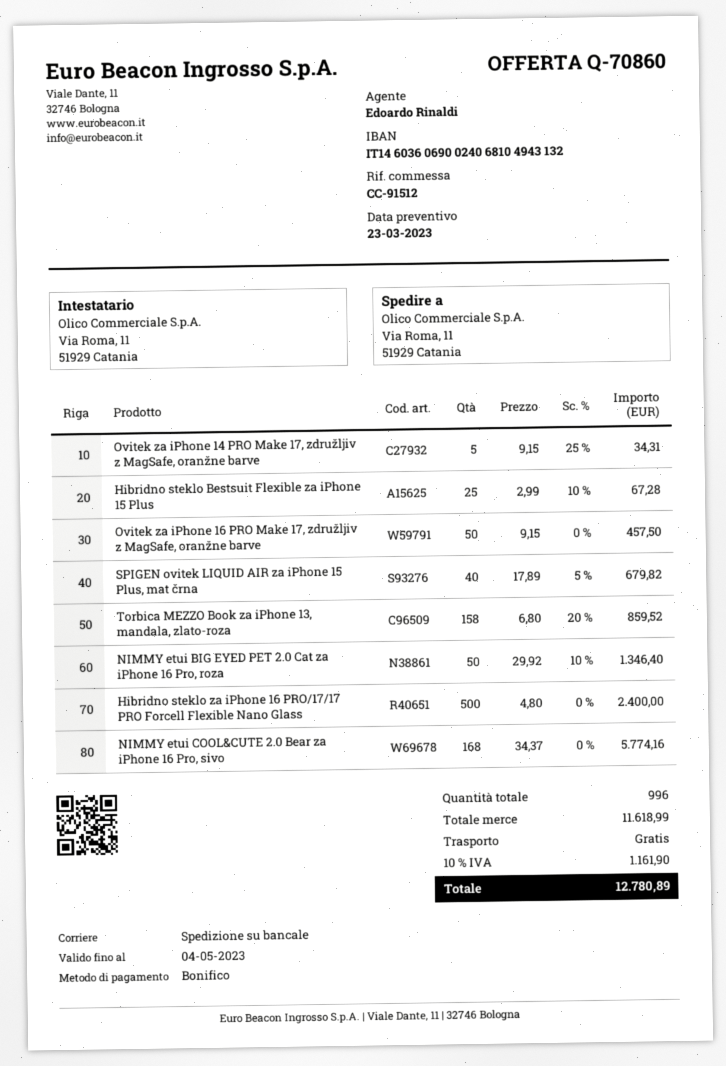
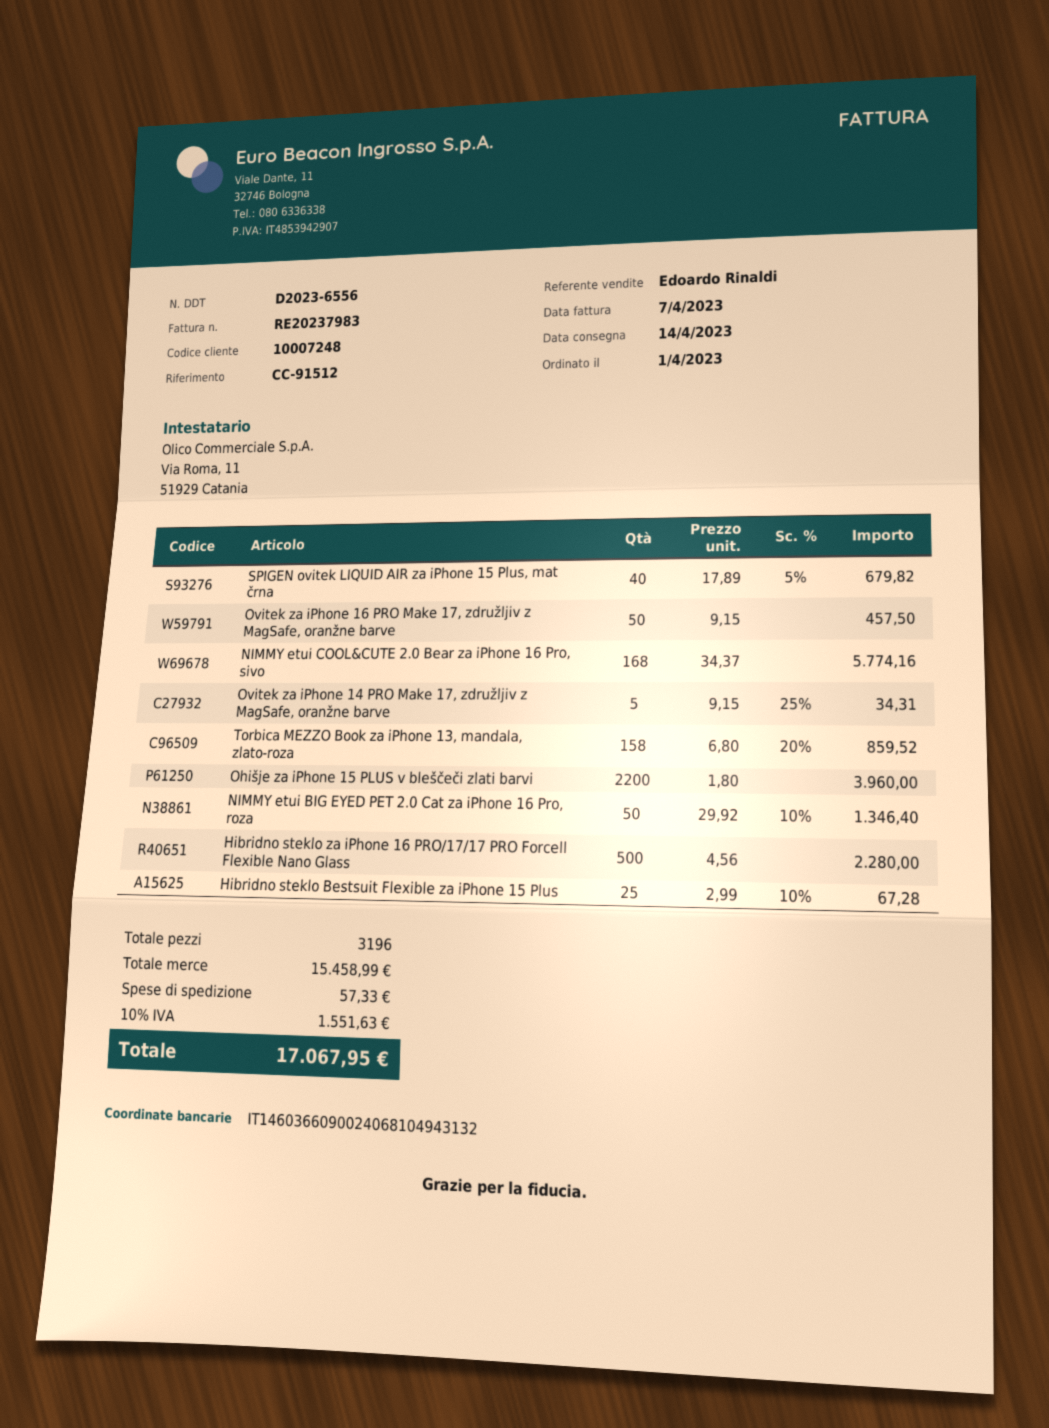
bank account: IT1460360690024068104943132 -> IT1460366090024068104943132
Hibridno steklo za iPhone 16 PRO/17/17 PRO Forcell Flexible Nano Glass: 500 x 4.80 = 2400.00 -> 500 x 4.56 = 2280.00
Ohišje za iPhone 15 PLUS v bleščeči zlati barvi: none -> 2200 x 1.80 = 3960.00
total quantity: 996 -> 3196
subtotal: 11618.99 -> 15458.99
shipping: 0.00 -> 57.33
tax: 10% = 1161.90 -> 10% = 1551.63
total: 12780.89 -> 17067.95

